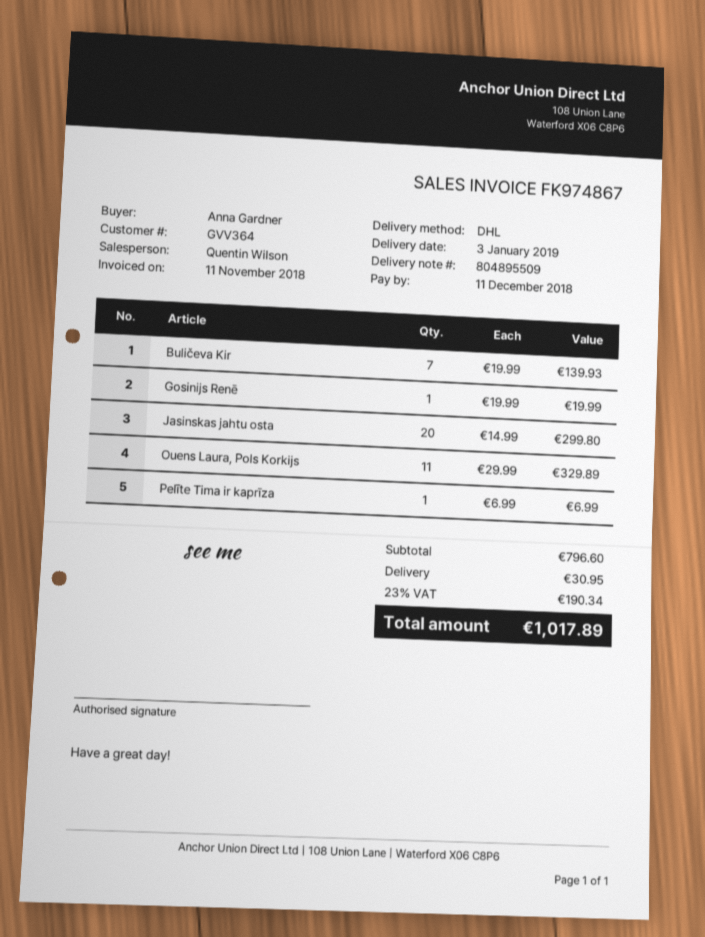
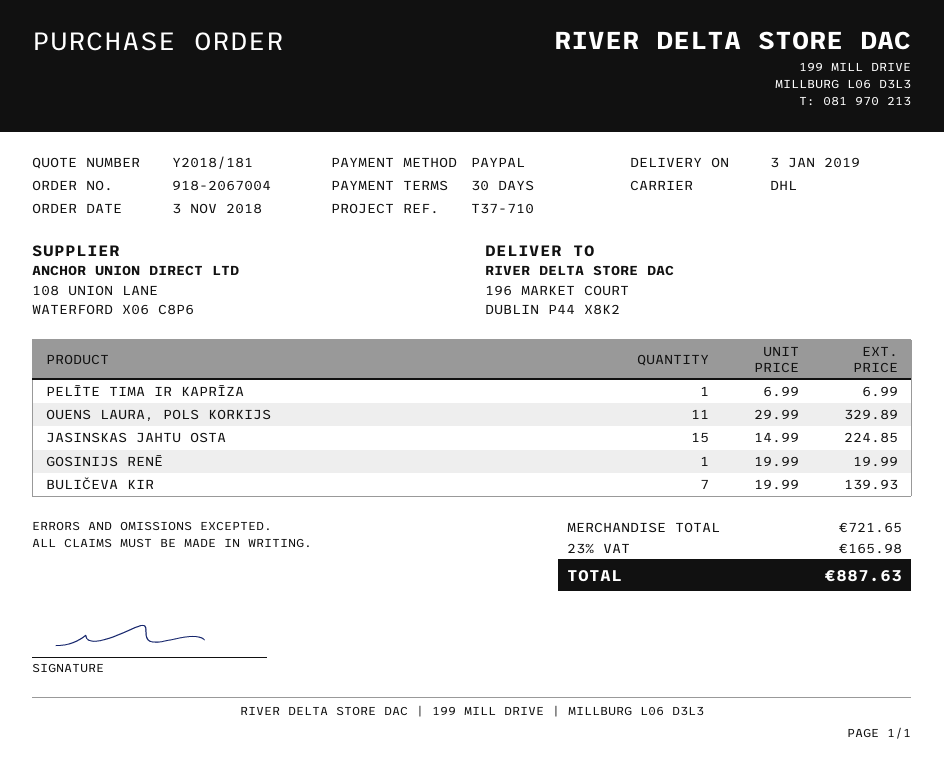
Jasinskas jahtu osta: 20 x 14.99 = 299.80 -> 15 x 14.99 = 224.85
subtotal: 796.60 -> 721.65
shipping: 30.95 -> none
tax: 23% = 190.34 -> 23% = 165.98
total: 1017.89 -> 887.63

